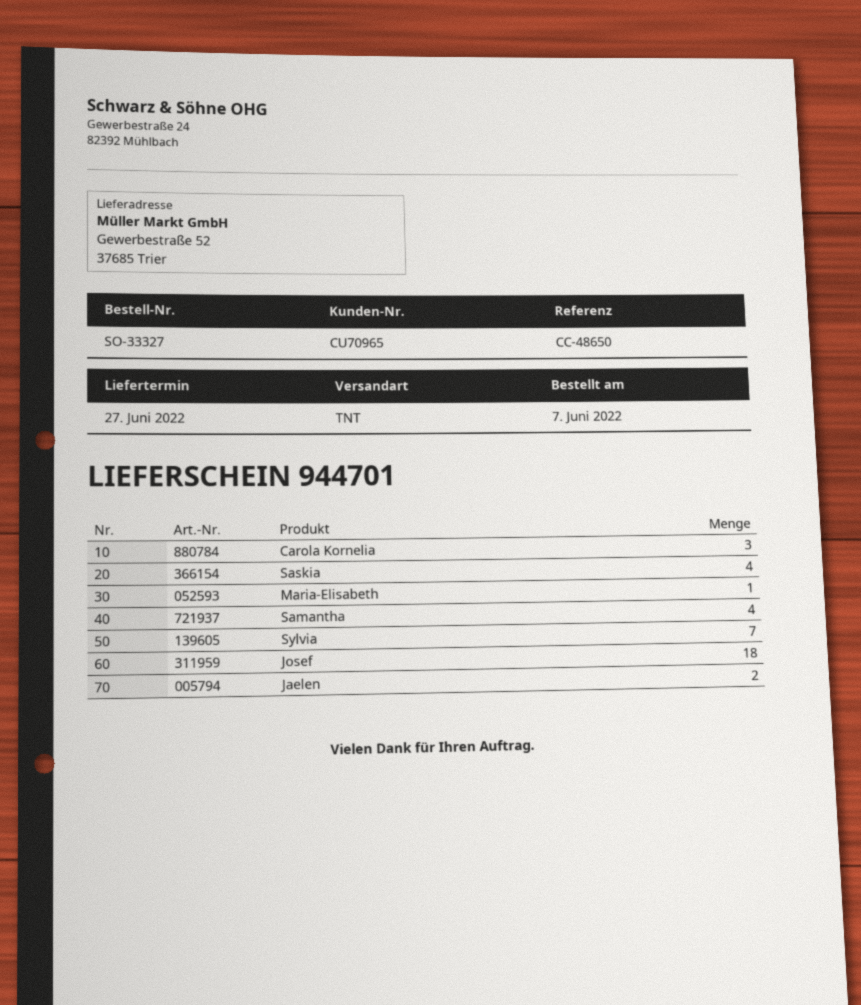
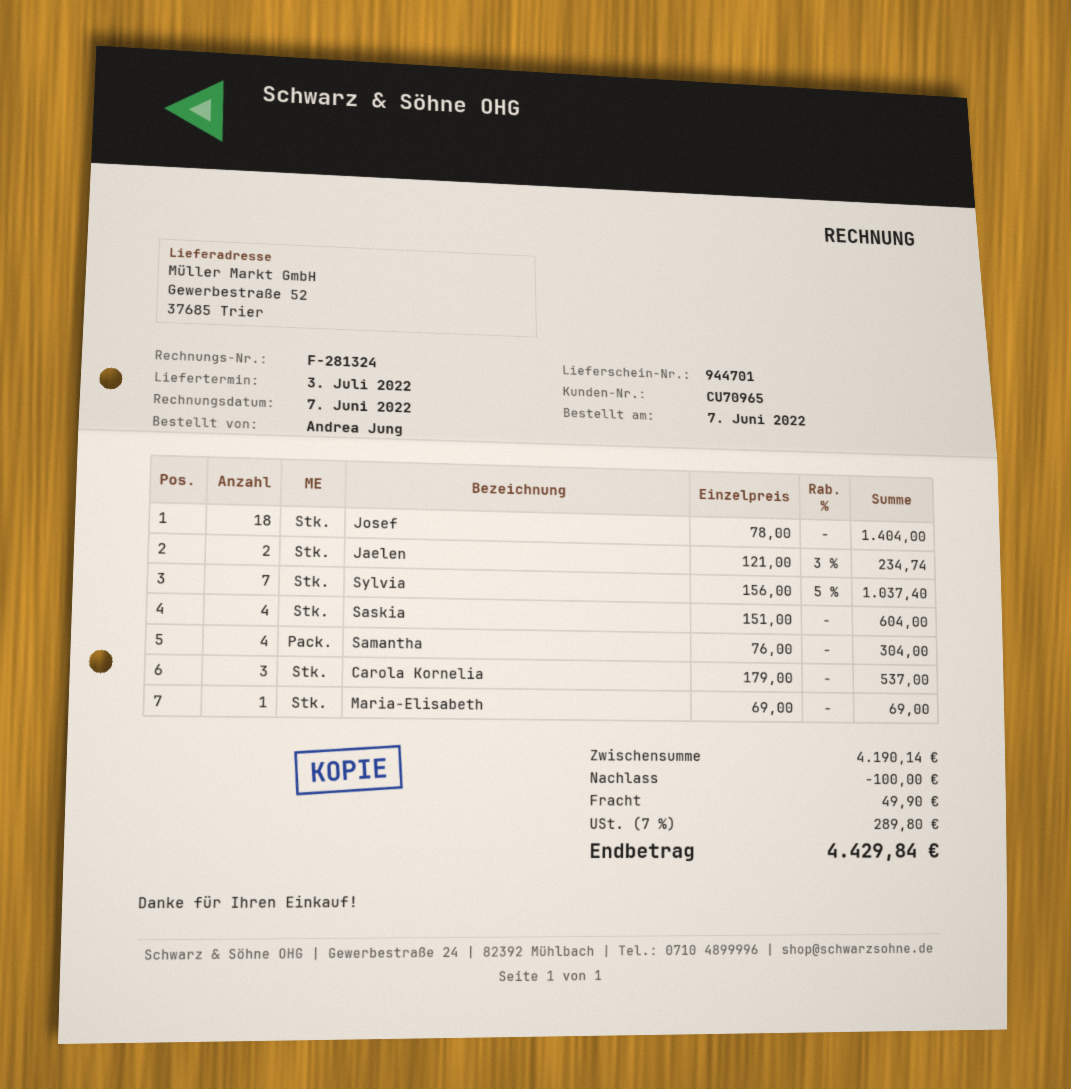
delivery date: 2022-06-27 -> 2022-07-03

